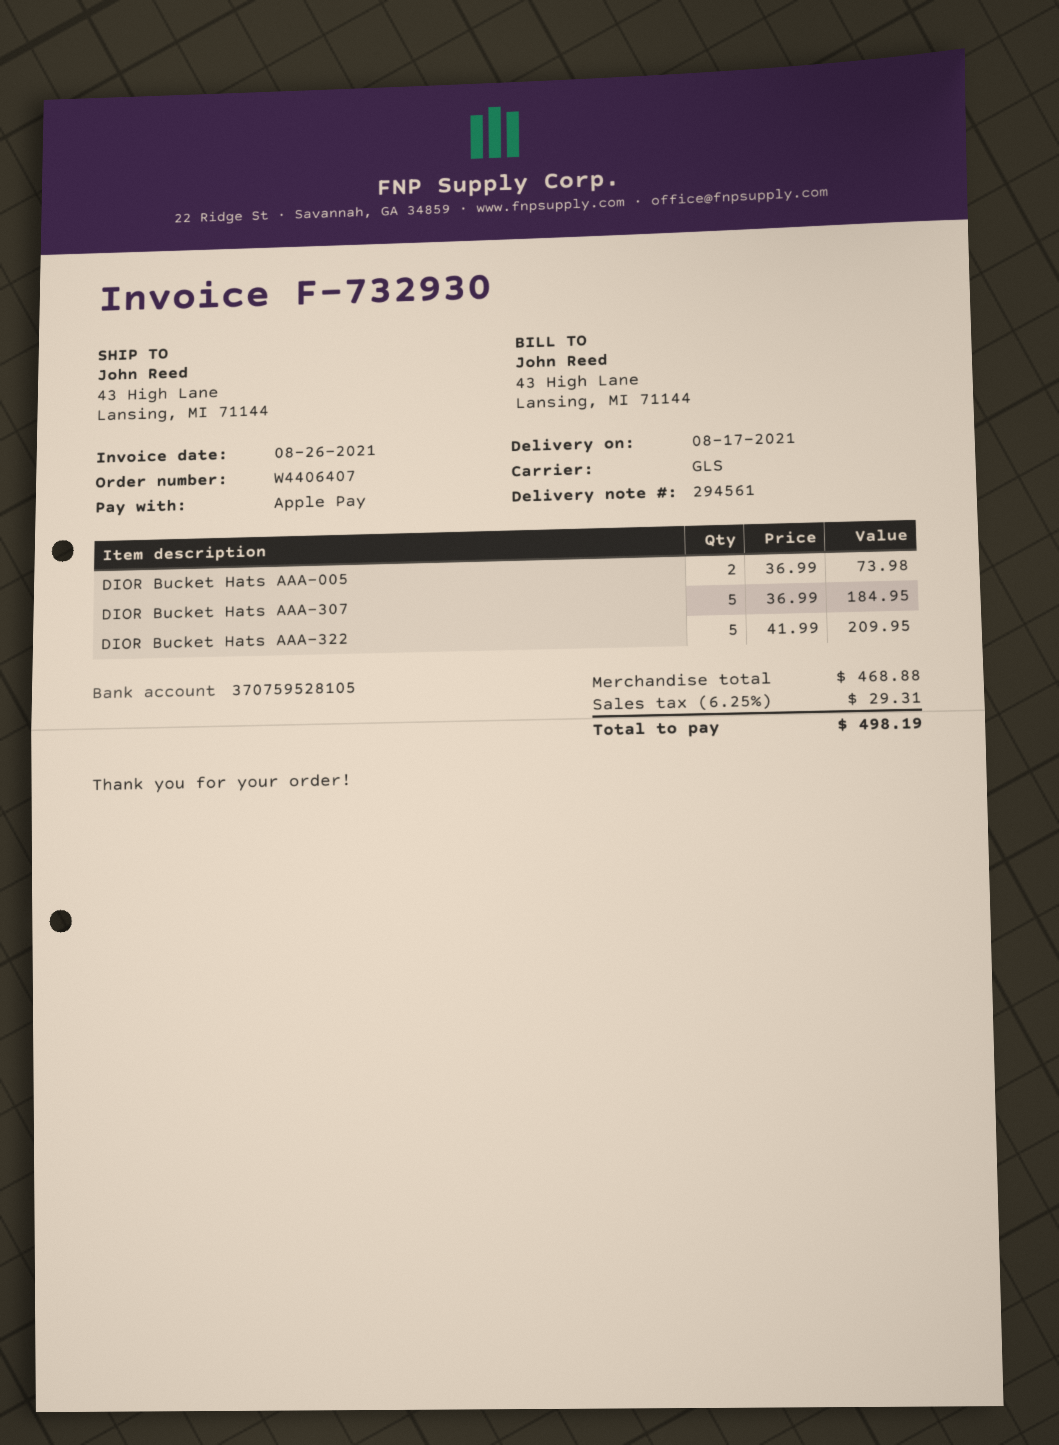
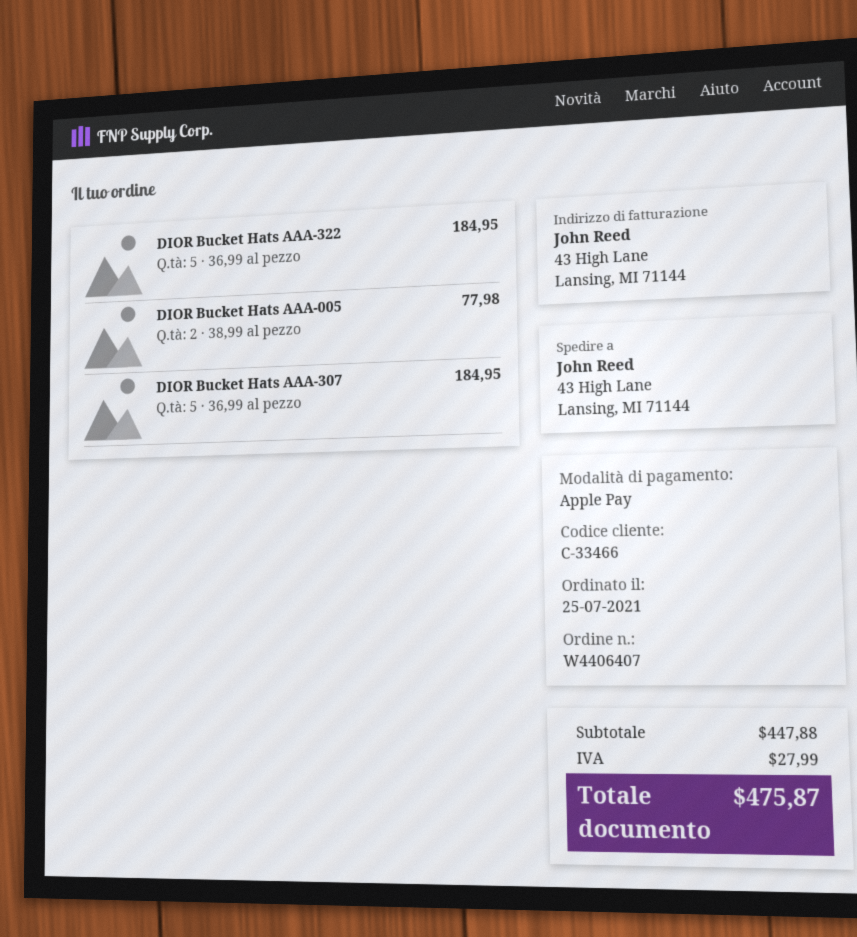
DIOR Bucket Hats AAA-005: 2 x 36.99 = 73.98 -> 2 x 38.99 = 77.98
DIOR Bucket Hats AAA-322: 5 x 41.99 = 209.95 -> 5 x 36.99 = 184.95
subtotal: 468.88 -> 447.88
tax: 29.31 -> 27.99
total: 498.19 -> 475.87

